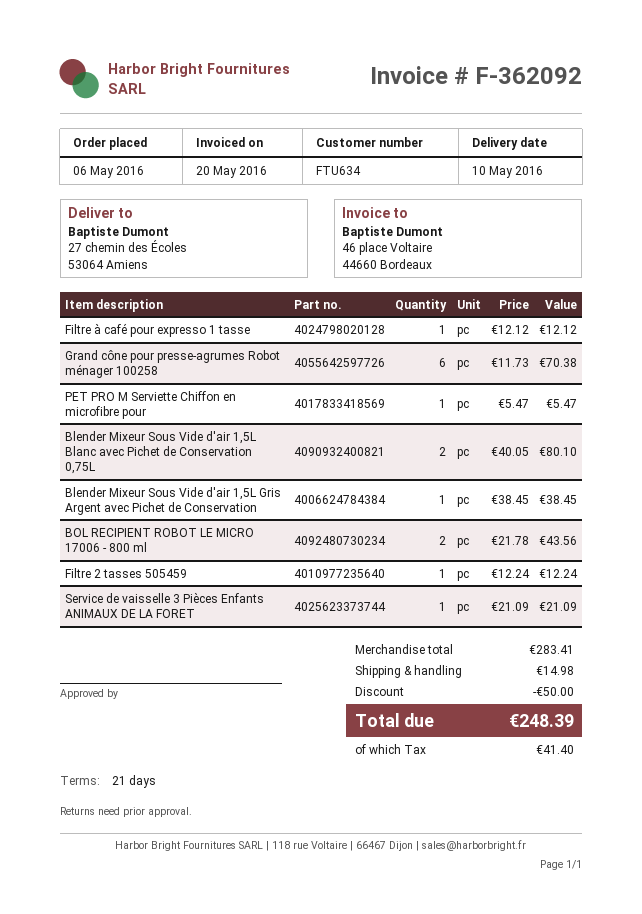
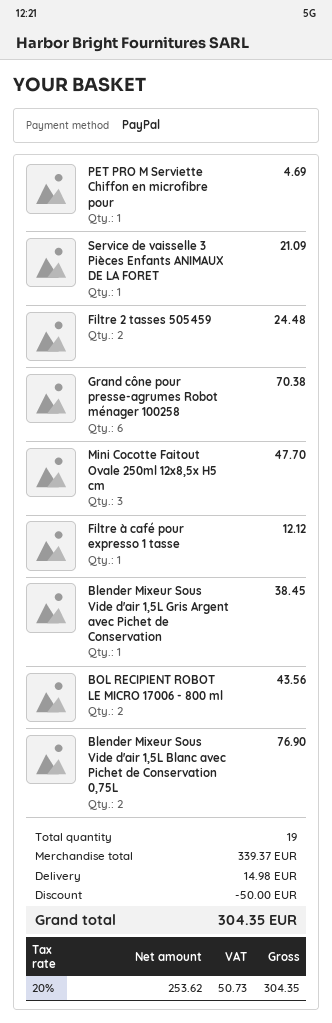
PET PRO M Serviette Chiffon en microfibre pour: 1 for 5.47 -> 1 for 4.69
Blender Mixeur Sous Vide d'air 1,5L Blanc avec Pichet de Conservation 0,75L: 2 for 80.10 -> 2 for 76.90
Filtre 2 tasses 505459: 1 for 12.24 -> 2 for 24.48
Mini Cocotte Faitout Ovale 250ml 12x8,5x H5 cm: none -> 3 for 47.70
subtotal: 283.41 -> 339.37
tax: 41.40 -> 50.73
total: 248.39 -> 304.35

